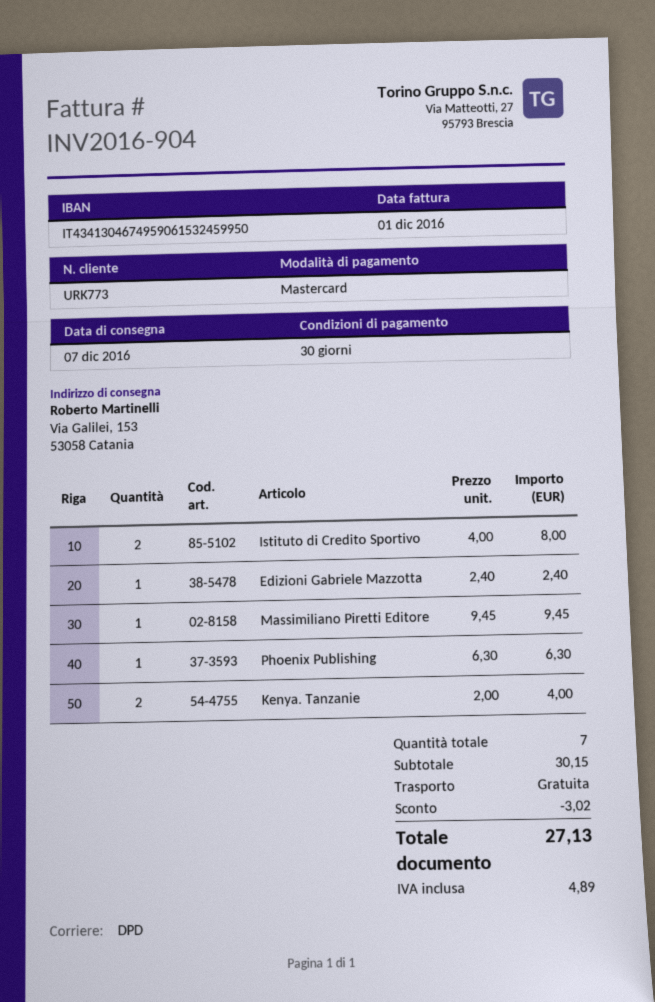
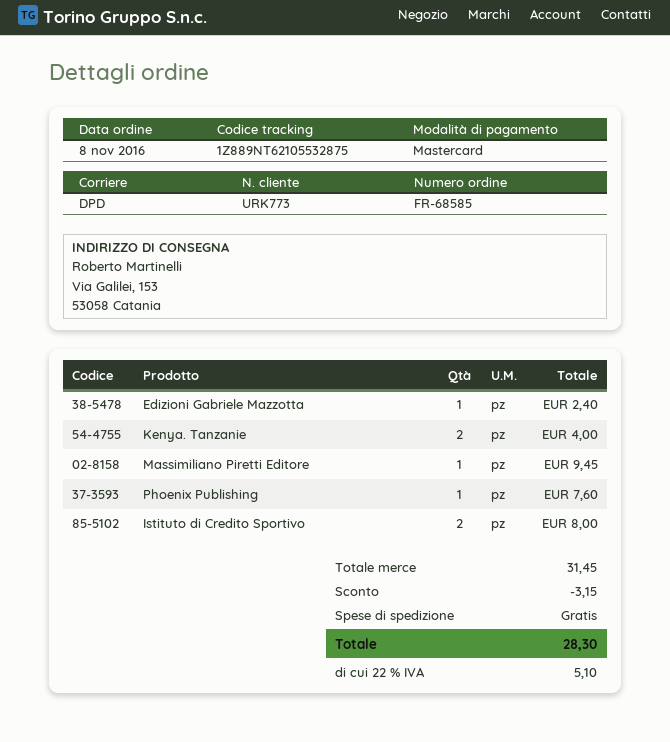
Phoenix Publishing: 1 for 6.30 -> 1 for 7.60
subtotal: 30.15 -> 31.45
discount: 3.02 -> 3.15
tax: 4.89 -> 5.10
total: 27.13 -> 28.30

